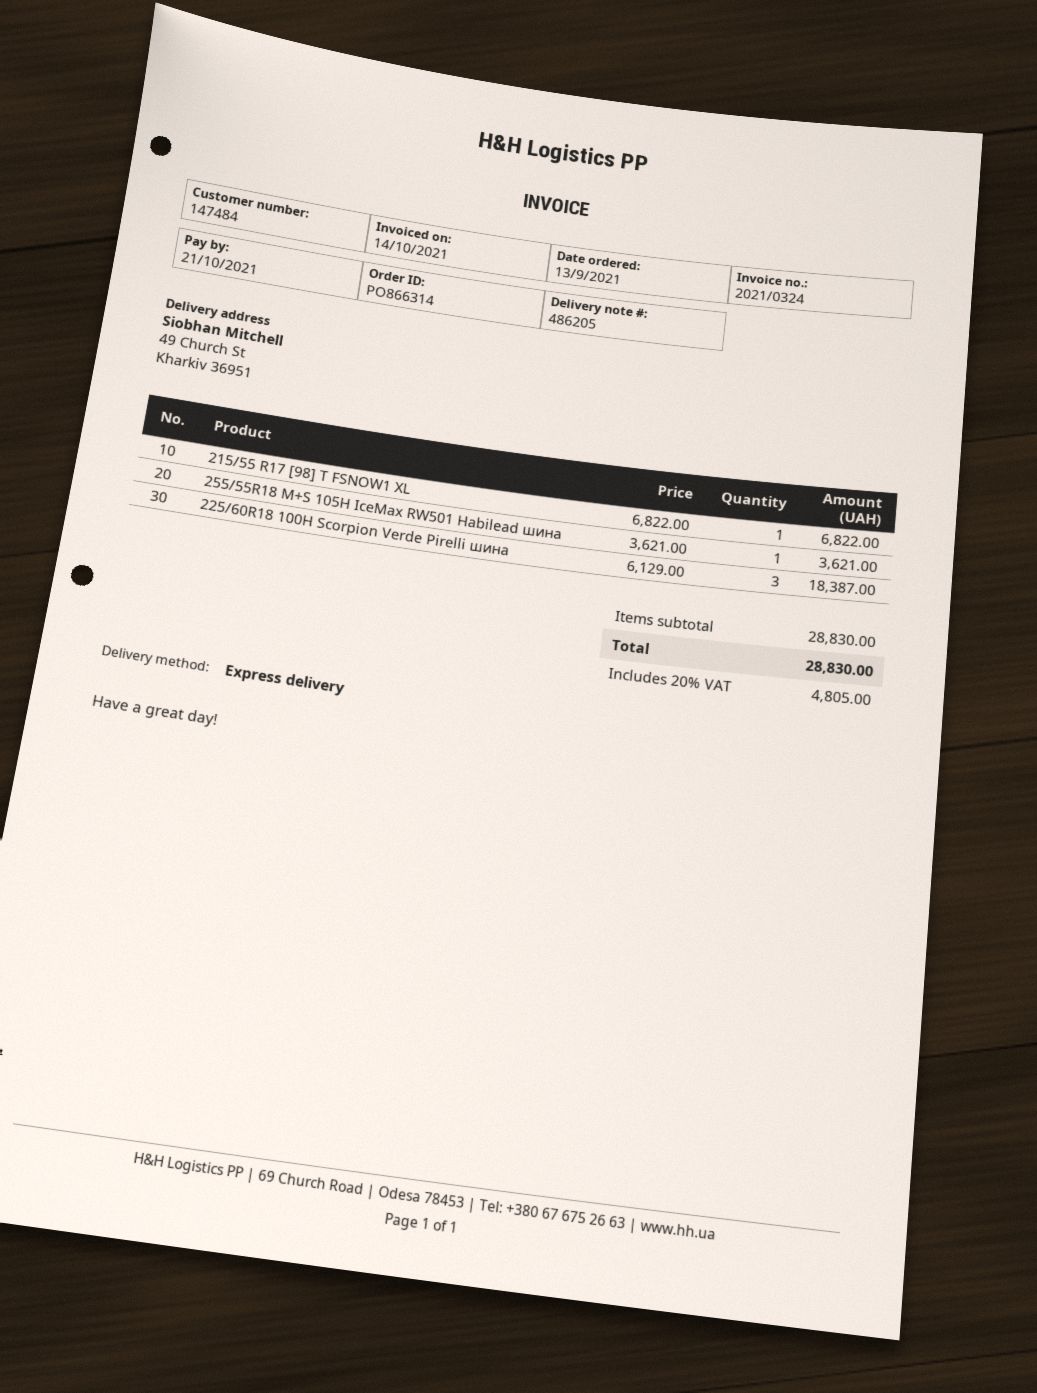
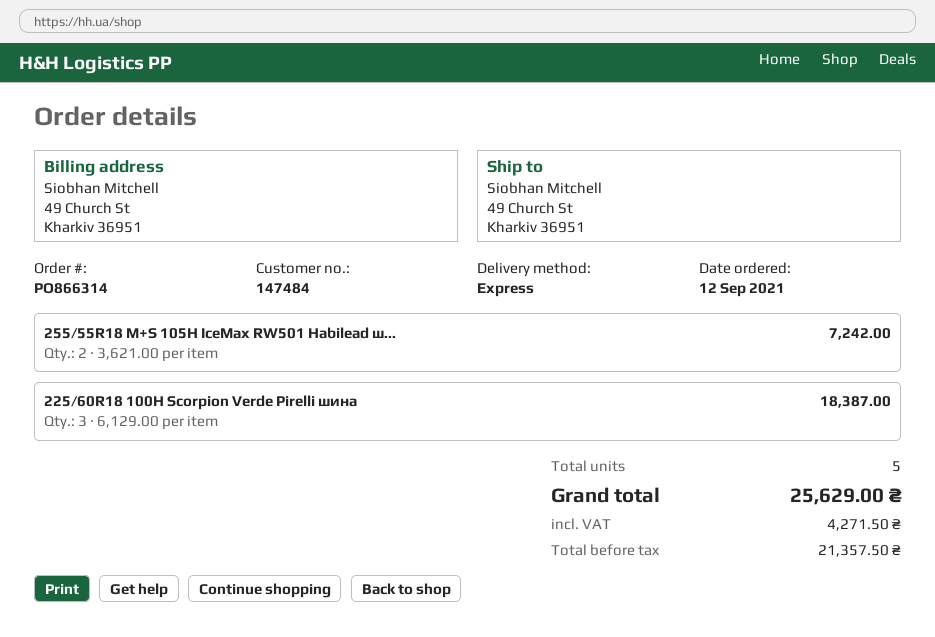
order date: 2021-09-13 -> 2021-09-12
215/55 R17 [98] T FSNOW1 XL: 1 x 6822.00 = 6822.00 -> none
255/55R18 M+S 105H IceMax RW501 Habilead шина: 1 x 3621.00 = 3621.00 -> 2 x 3621.00 = 7242.00
tax: 4805.00 -> 4271.50
total: 28830.00 -> 25629.00

